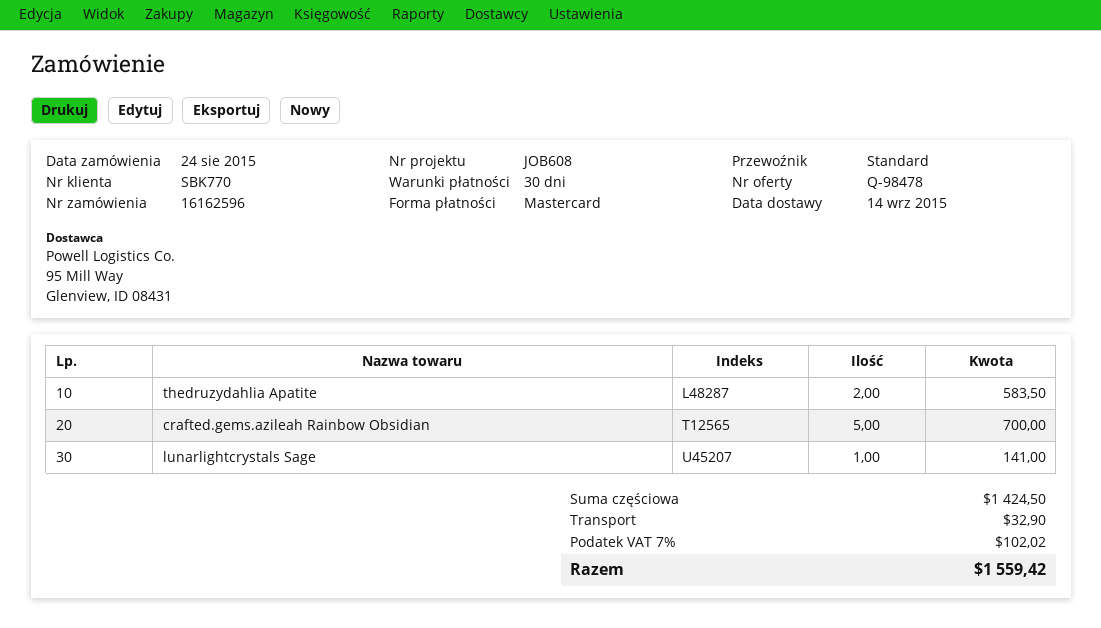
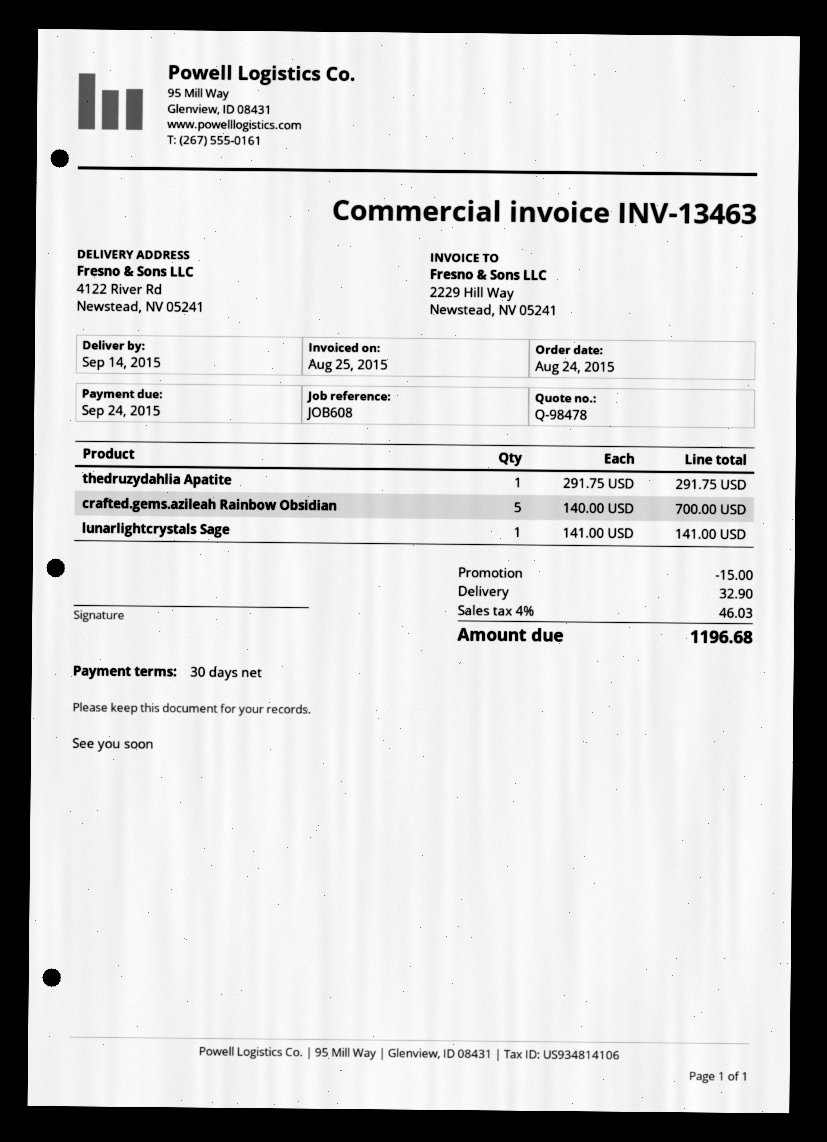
thedruzydahlia Apatite: 2 for 583.50 -> 1 for 291.75
discount: none -> 15.00
tax: 7% = 102.02 -> 4% = 46.03
total: 1559.42 -> 1196.68

